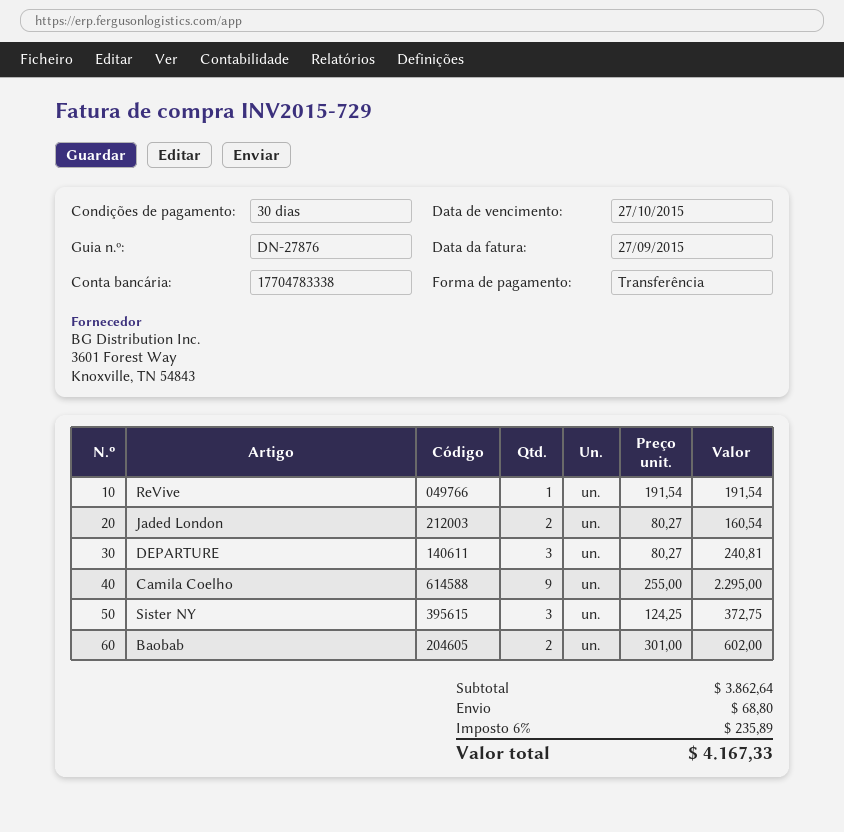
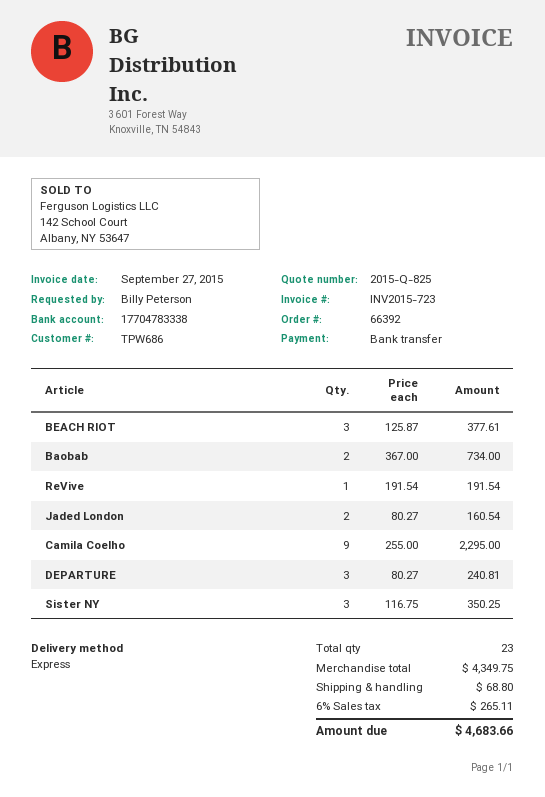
invoice number: INV2015-729 -> INV2015-723
Sister NY: 3 x 124.25 = 372.75 -> 3 x 116.75 = 350.25
Baobab: 2 x 301.00 = 602.00 -> 2 x 367.00 = 734.00
BEACH RIOT: none -> 3 x 125.87 = 377.61
subtotal: 3862.64 -> 4349.75
tax: 6% = 235.89 -> 6% = 265.11
total: 4167.33 -> 4683.66

